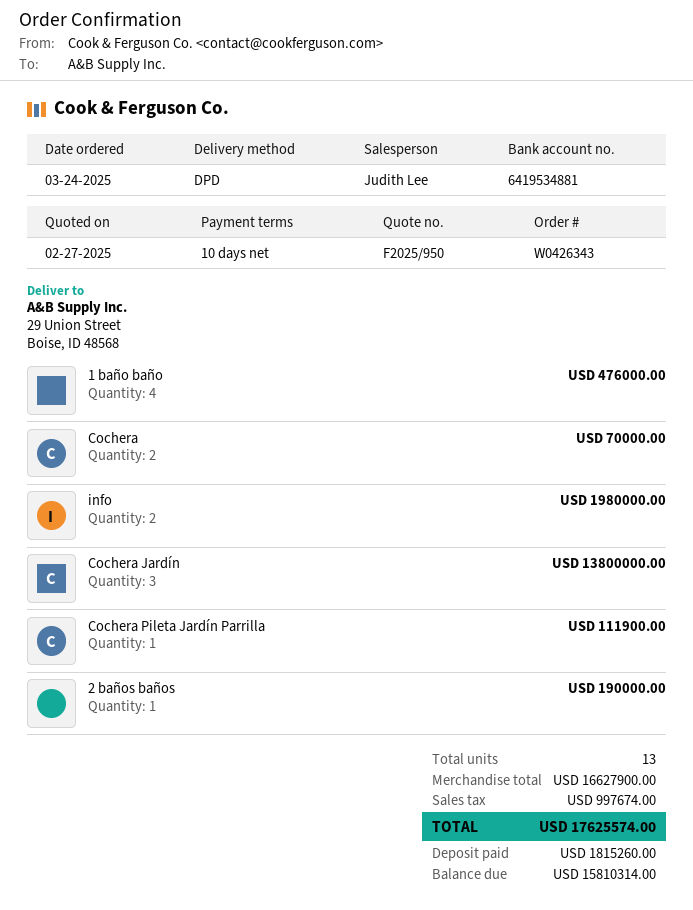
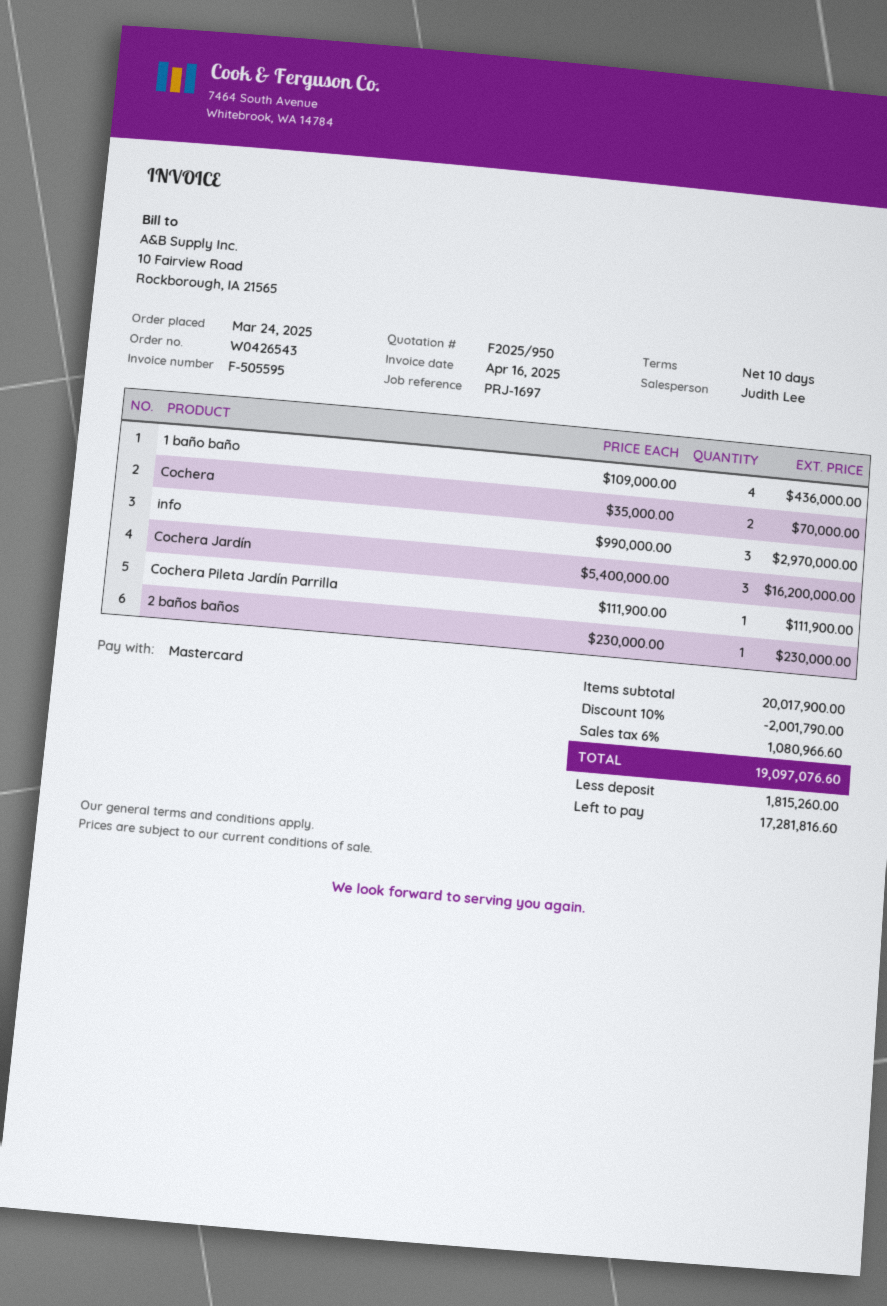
order number: W0426343 -> W0426543
1 baño baño: 4 for 476000.00 -> 4 for 436000.00
info: 2 for 1980000.00 -> 3 for 2970000.00
Cochera Jardín: 3 for 13800000.00 -> 3 for 16200000.00
2 baños baños: 1 for 190000.00 -> 1 for 230000.00
subtotal: 16627900.00 -> 20017900.00
discount: none -> 10% = 2001790.00
tax: 997674.00 -> 1080966.60
total: 17625574.00 -> 19097076.60
balance: 15810314.00 -> 17281816.60

